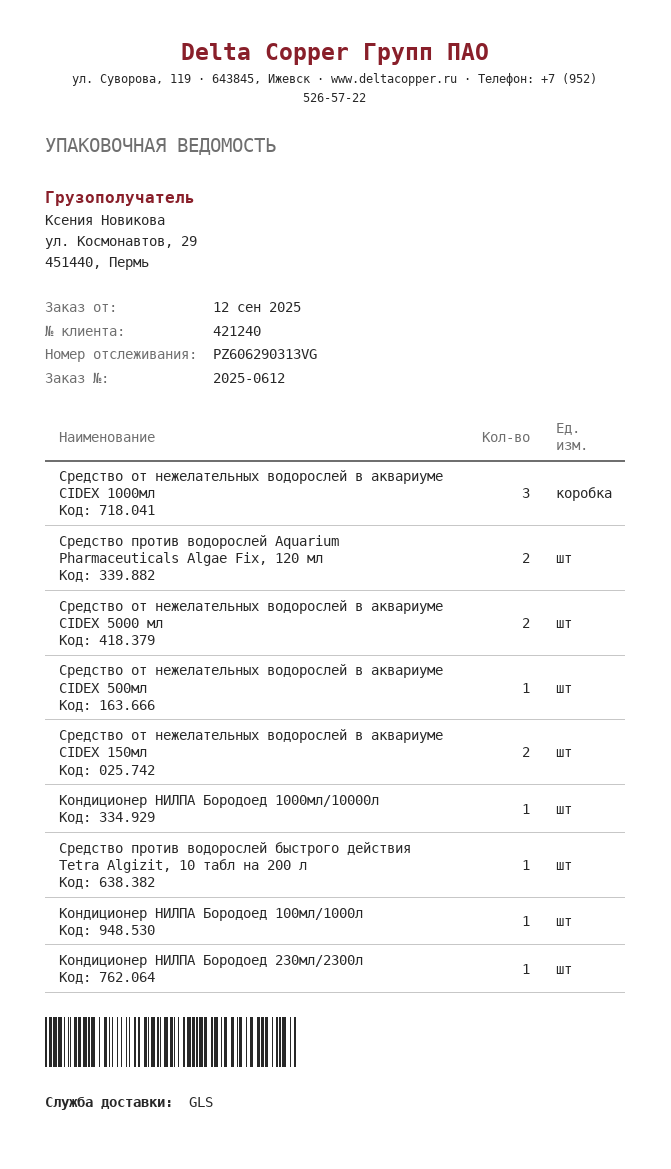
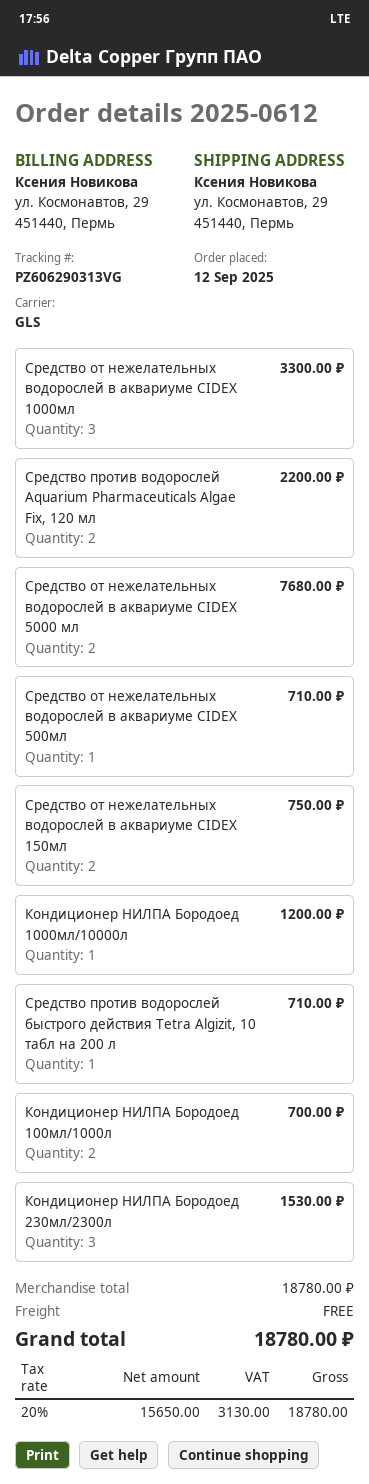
Кондиционер НИЛПА Бородоед 100мл/1000л: 1 -> 2
Кондиционер НИЛПА Бородоед 230мл/2300л: 1 -> 3

